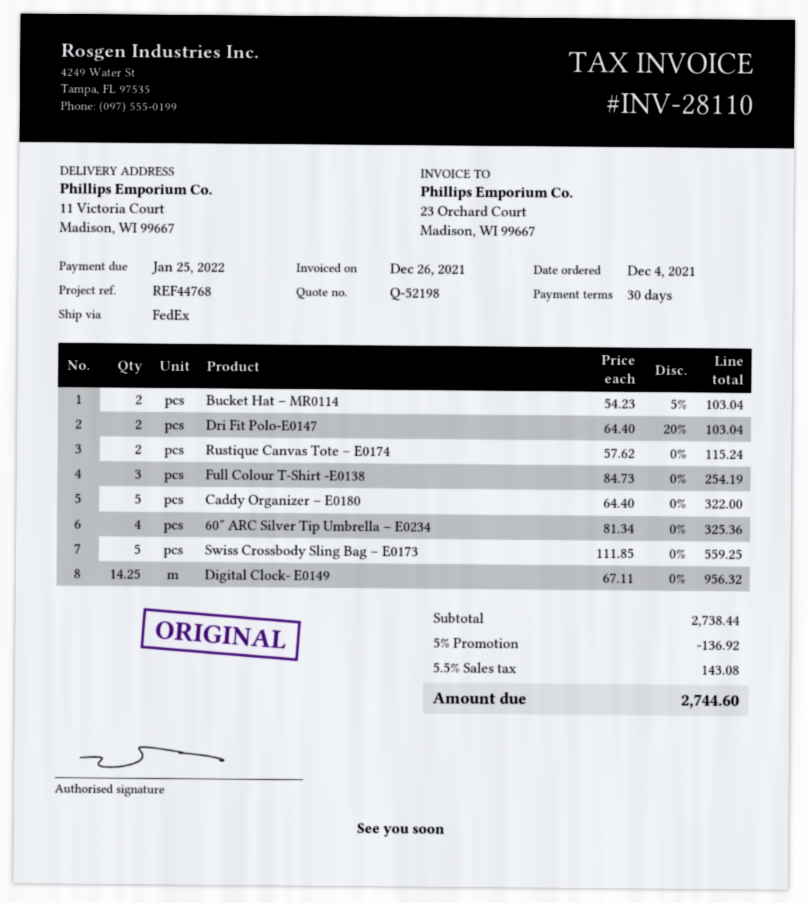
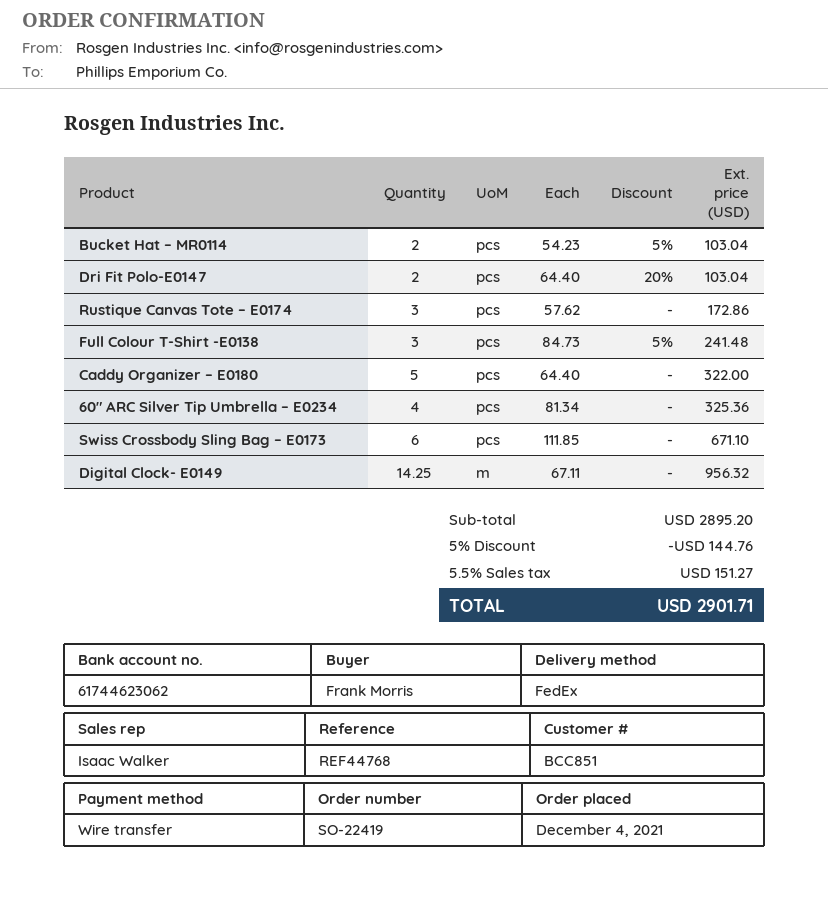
Rustique Canvas Tote – E0174: 2 x 57.62 = 115.24 -> 3 x 57.62 = 172.86
Full Colour T-Shirt -E0138: 3 x 84.73 = 254.19 -> 3 x 84.73 - 5% = 241.48
Swiss Crossbody Sling Bag – E0173: 5 x 111.85 = 559.25 -> 6 x 111.85 = 671.10
subtotal: 2738.44 -> 2895.20
discount: 5% = 136.92 -> 5% = 144.76
tax: 5.5% = 143.08 -> 5.5% = 151.27
total: 2744.60 -> 2901.71

